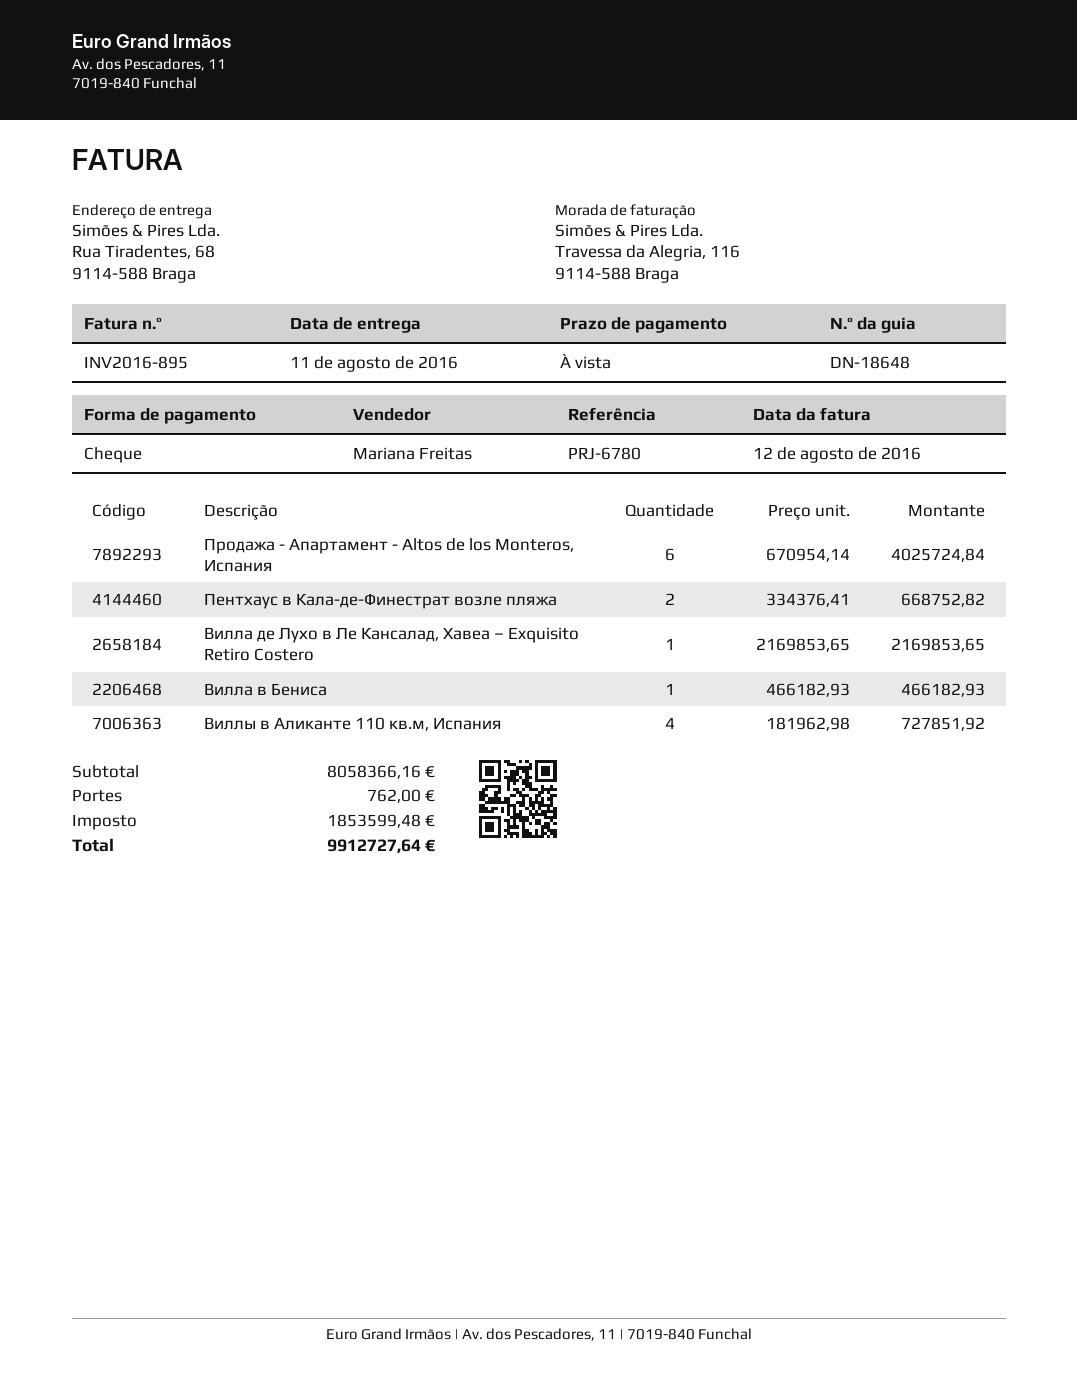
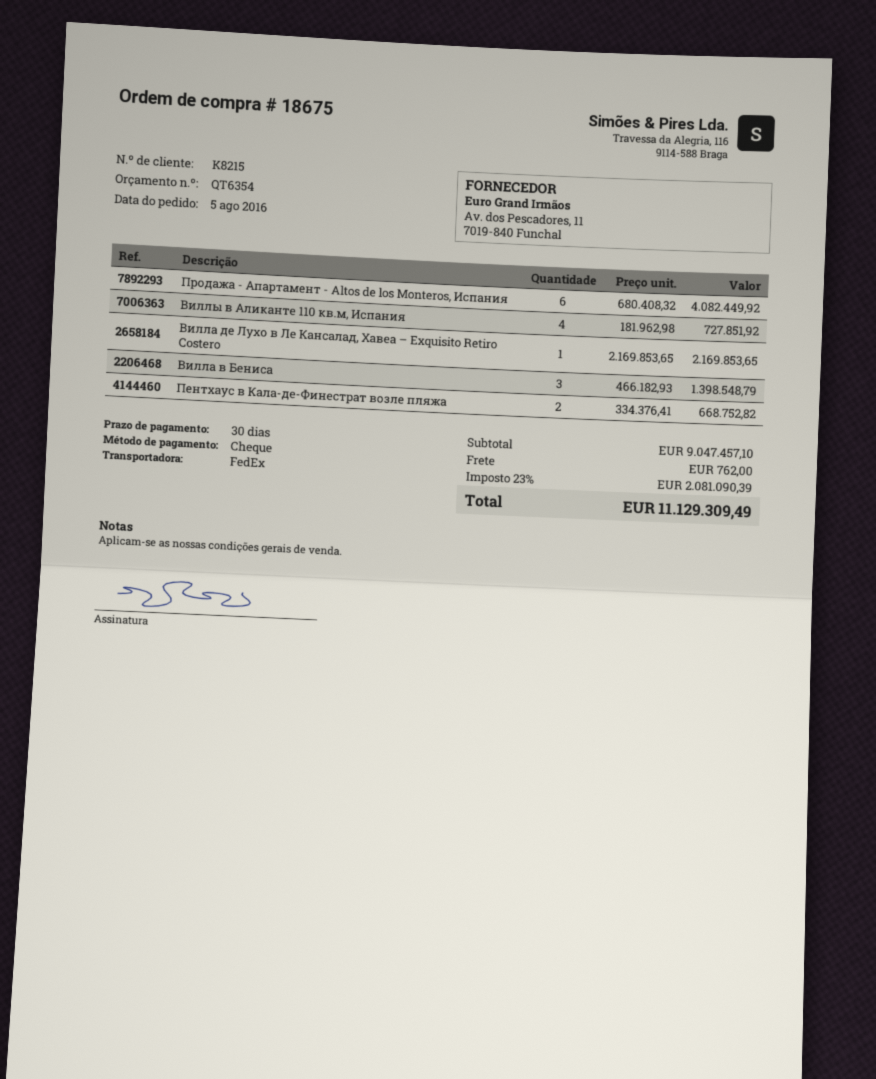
payment terms: on receipt -> 30 days
Продажа - Апартамент - Altos de los Monteros, Испания: 6 x 670954.14 = 4025724.84 -> 6 x 680408.32 = 4082449.92
Вилла в Бениса: 1 x 466182.93 = 466182.93 -> 3 x 466182.93 = 1398548.79
subtotal: 8058366.16 -> 9047457.10
tax: 1853599.48 -> 2081090.39
total: 9912727.64 -> 11129309.49

